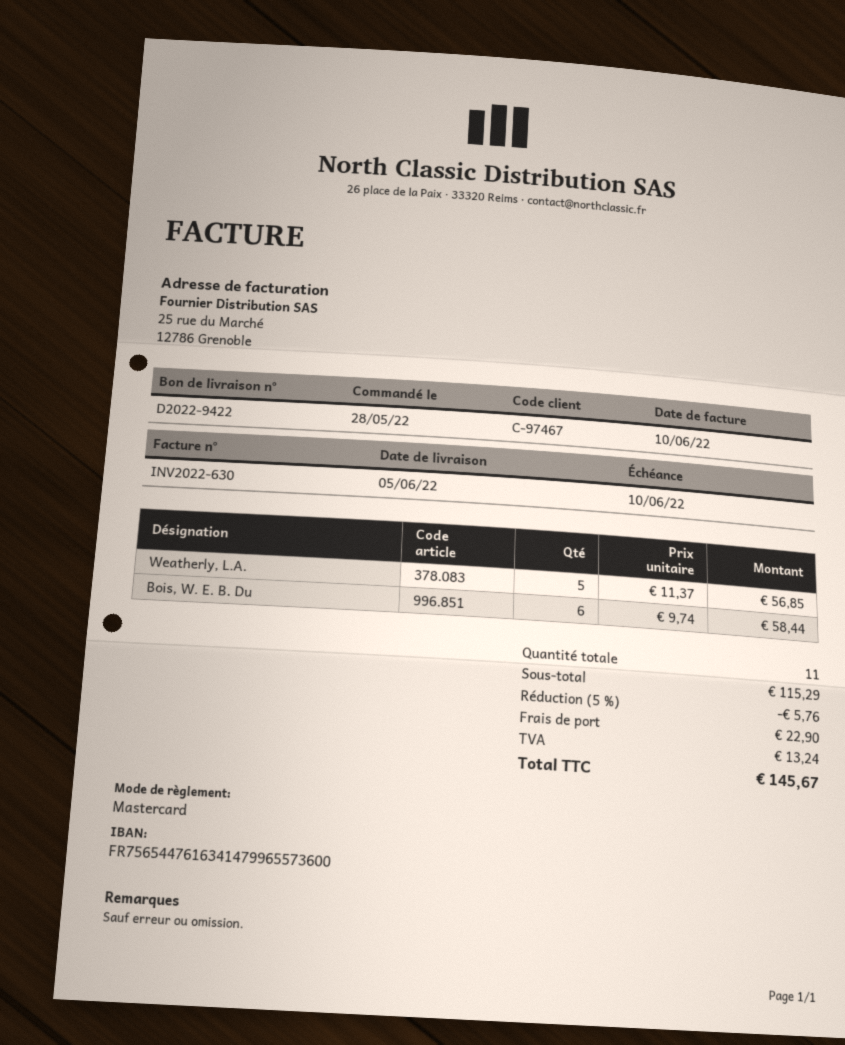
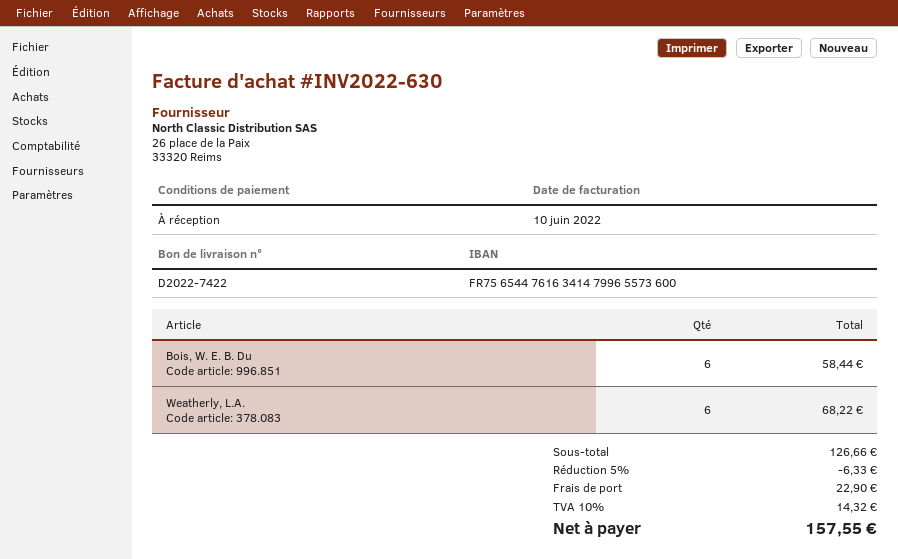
delivery note number: D2022-9422 -> D2022-7422
Weatherly, L.A.: 5 for 56.85 -> 6 for 68.22
subtotal: 115.29 -> 126.66
discount: 5% = 5.76 -> 5% = 6.33
tax: 13.24 -> 14.32
total: 145.67 -> 157.55

